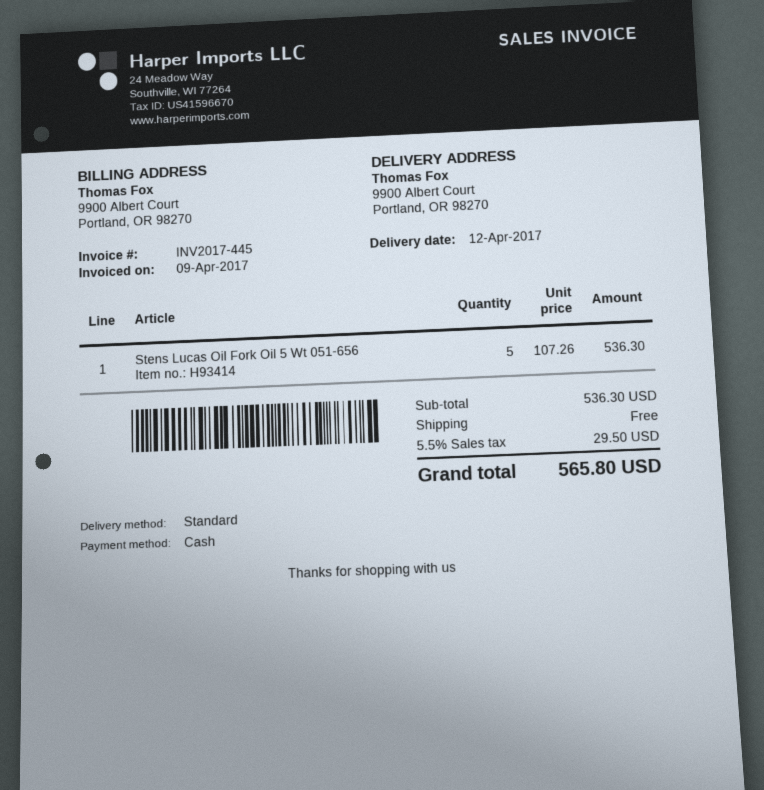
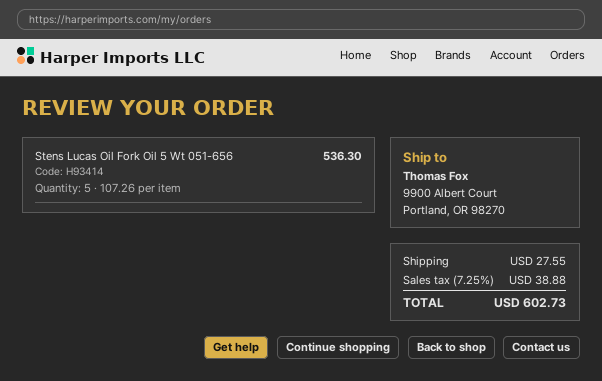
shipping: 0.00 -> 27.55
tax: 5.5% = 29.50 -> 7.25% = 38.88
total: 565.80 -> 602.73

